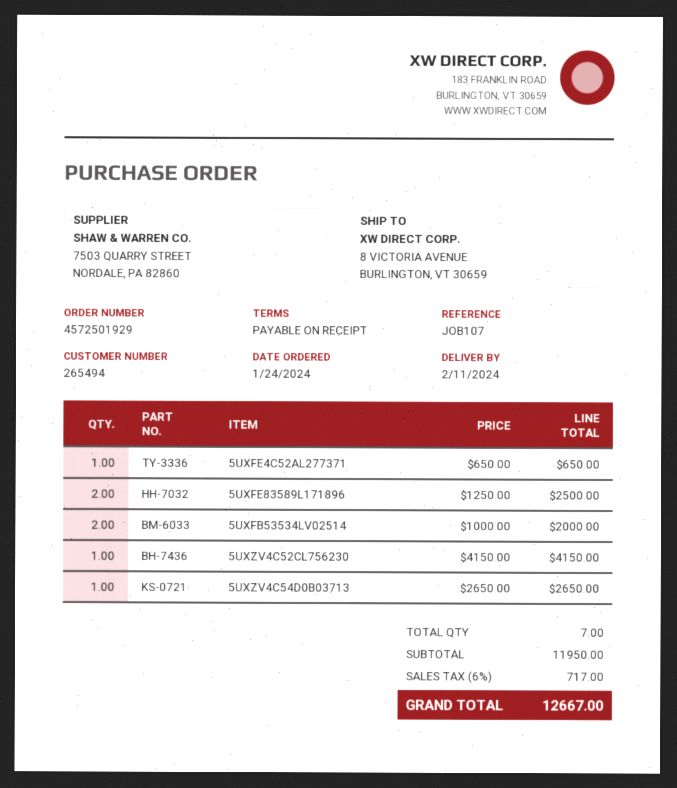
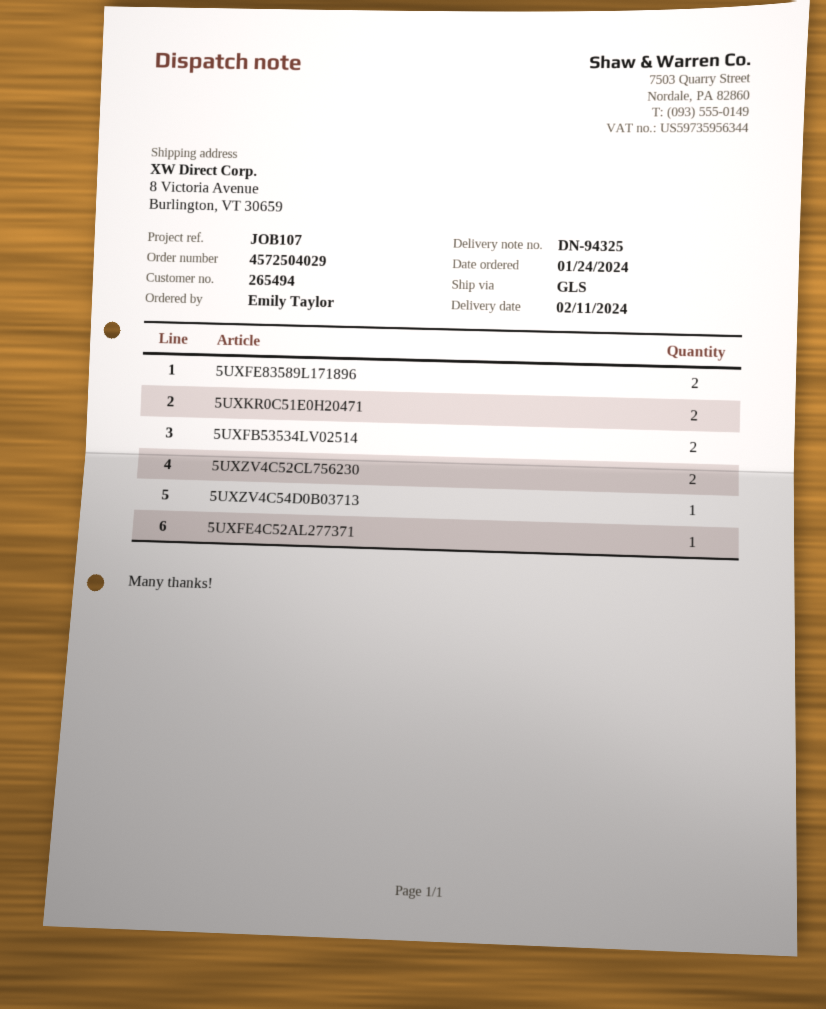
order number: 4572501929 -> 4572504029
5UXZV4C52CL756230: 1 -> 2
5UXKR0C51E0H20471: none -> 2

